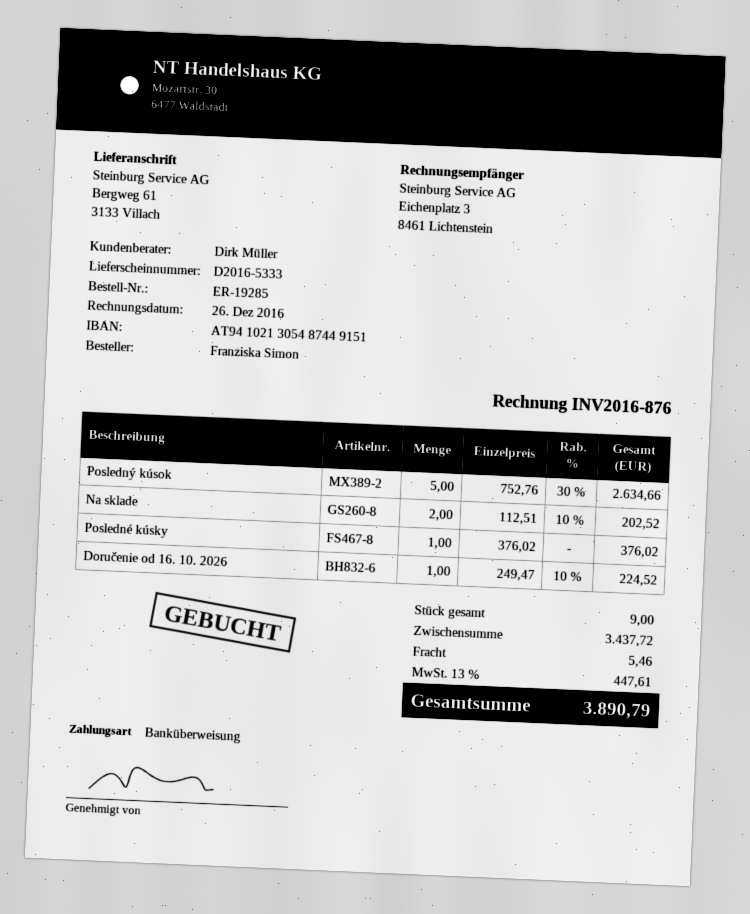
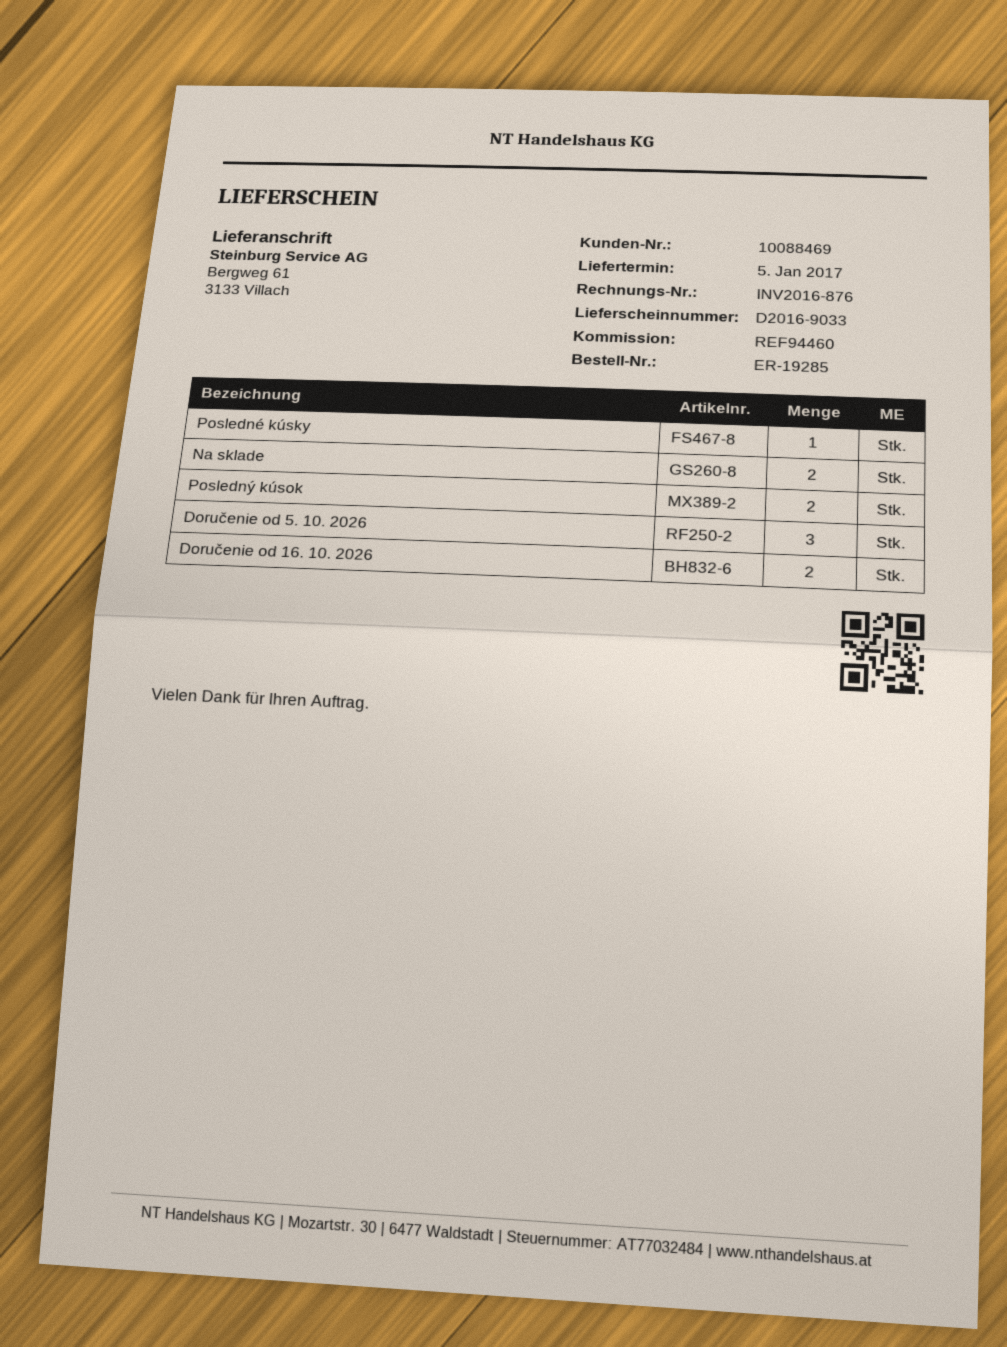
delivery note number: D2016-5333 -> D2016-9033
Posledný kúsok: 5 -> 2
Doručenie od 16. 10. 2026: 1 -> 2
Doručenie od 5. 10. 2026: none -> 3

